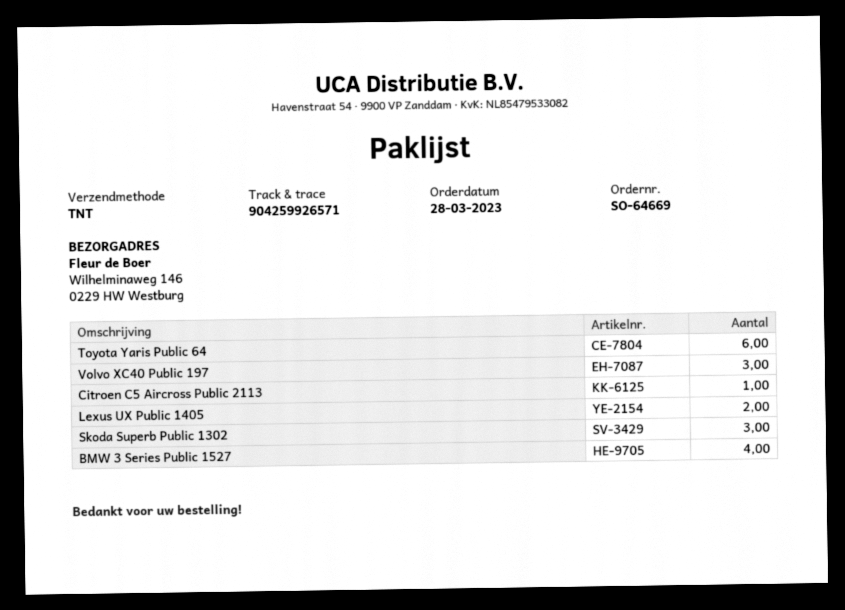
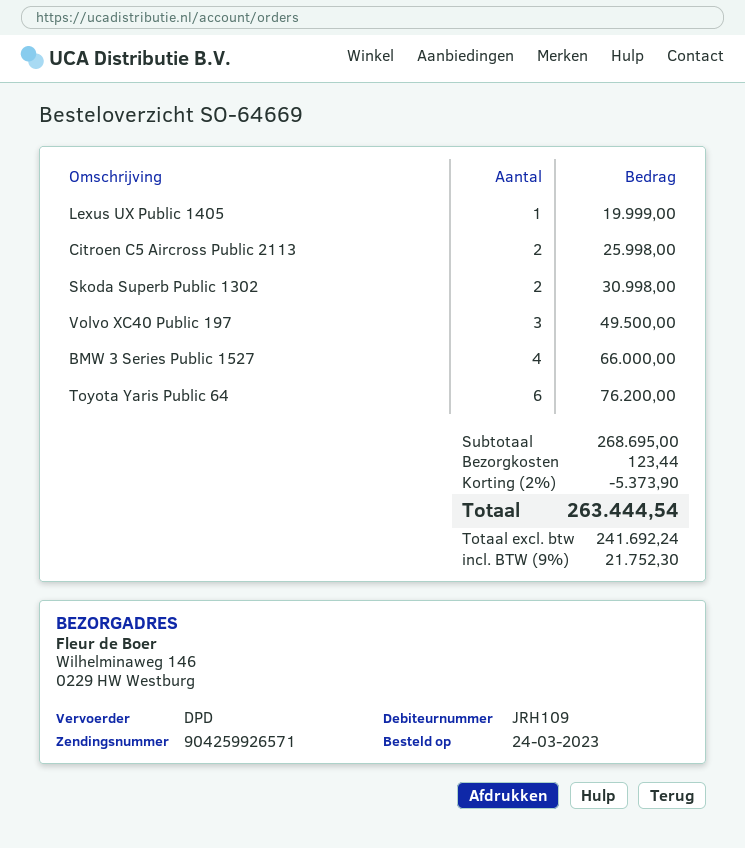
order date: 2023-03-28 -> 2023-03-24
shipping method: TNT -> DPD
Citroen C5 Aircross Public 2113: 1 -> 2
Lexus UX Public 1405: 2 -> 1
Skoda Superb Public 1302: 3 -> 2

